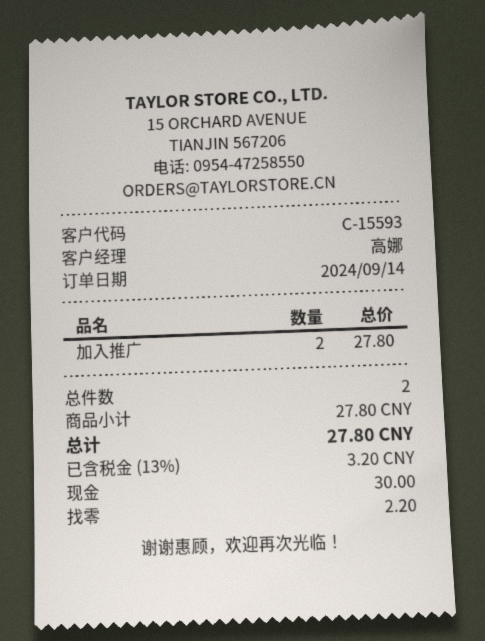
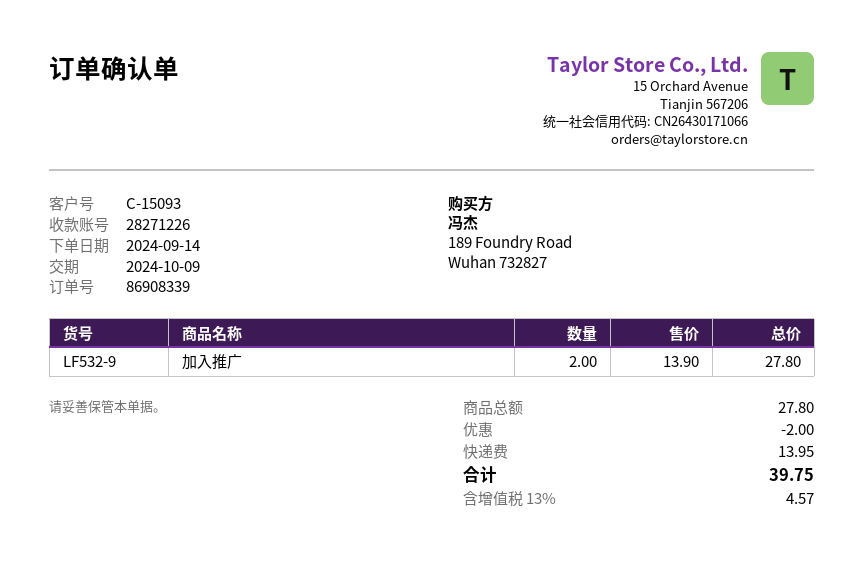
customer number: C-15593 -> C-15093
discount: none -> 2.00
shipping: none -> 13.95
tax: 13% = 3.20 -> 13% = 4.57
total: 27.80 -> 39.75

